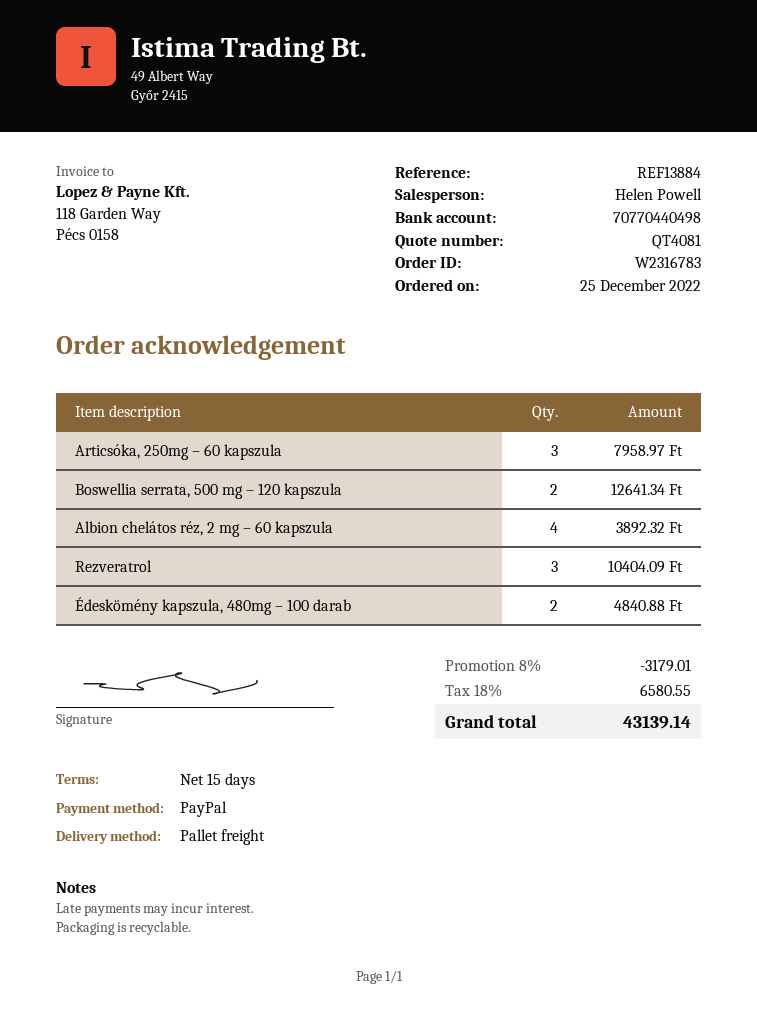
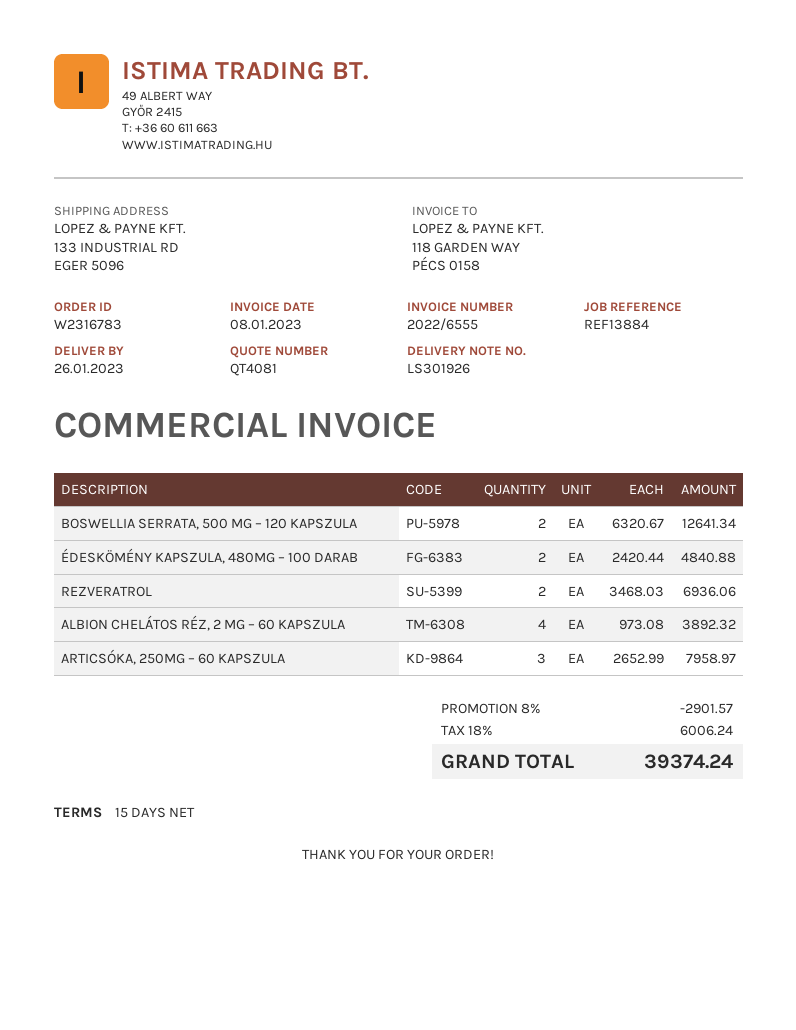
Rezveratrol: 3 for 10404.09 -> 2 for 6936.06
discount: 8% = 3179.01 -> 8% = 2901.57
tax: 18% = 6580.55 -> 18% = 6006.24
total: 43139.14 -> 39374.24

